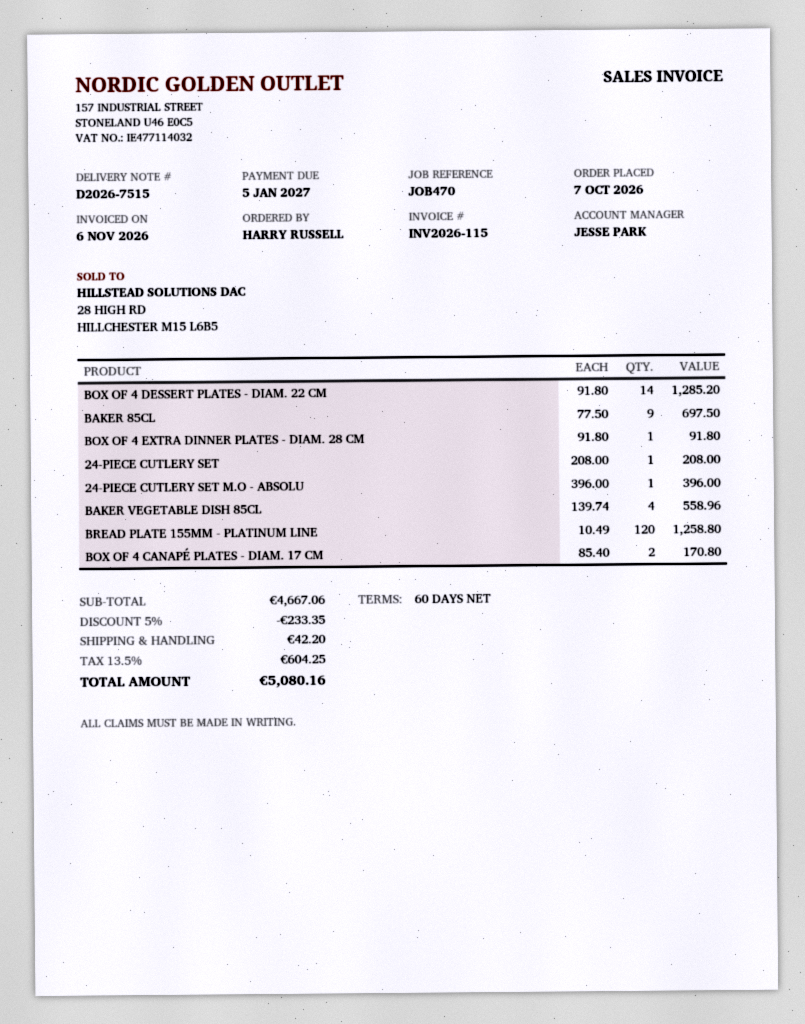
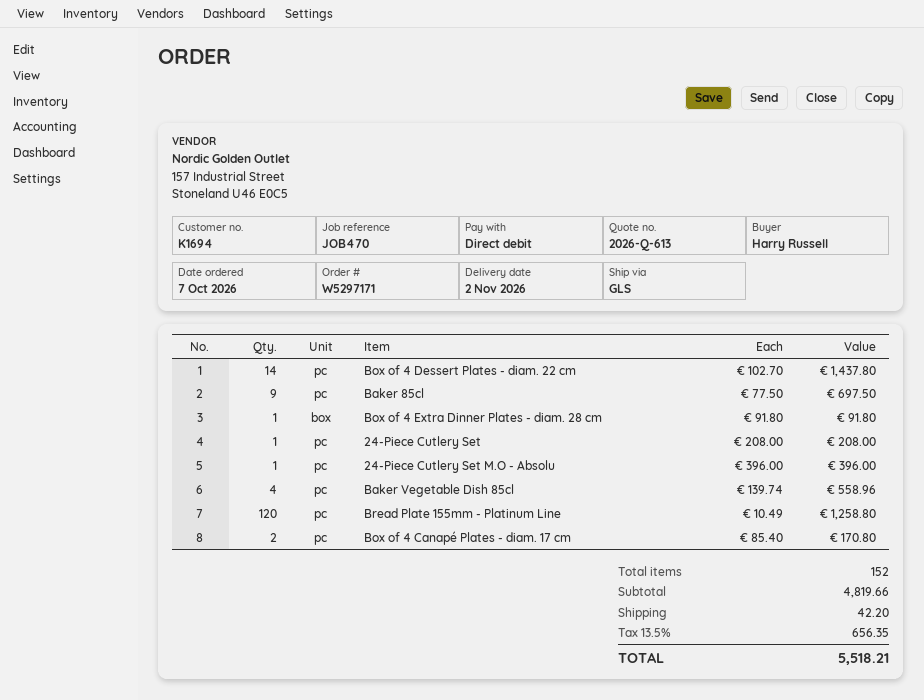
BOX OF 4 DESSERT PLATES - DIAM. 22 CM: 14 x 91.80 = 1285.20 -> 14 x 102.70 = 1437.80
subtotal: 4667.06 -> 4819.66
discount: 5% = 233.35 -> none
tax: 13.5% = 604.25 -> 13.5% = 656.35
total: 5080.16 -> 5518.21

